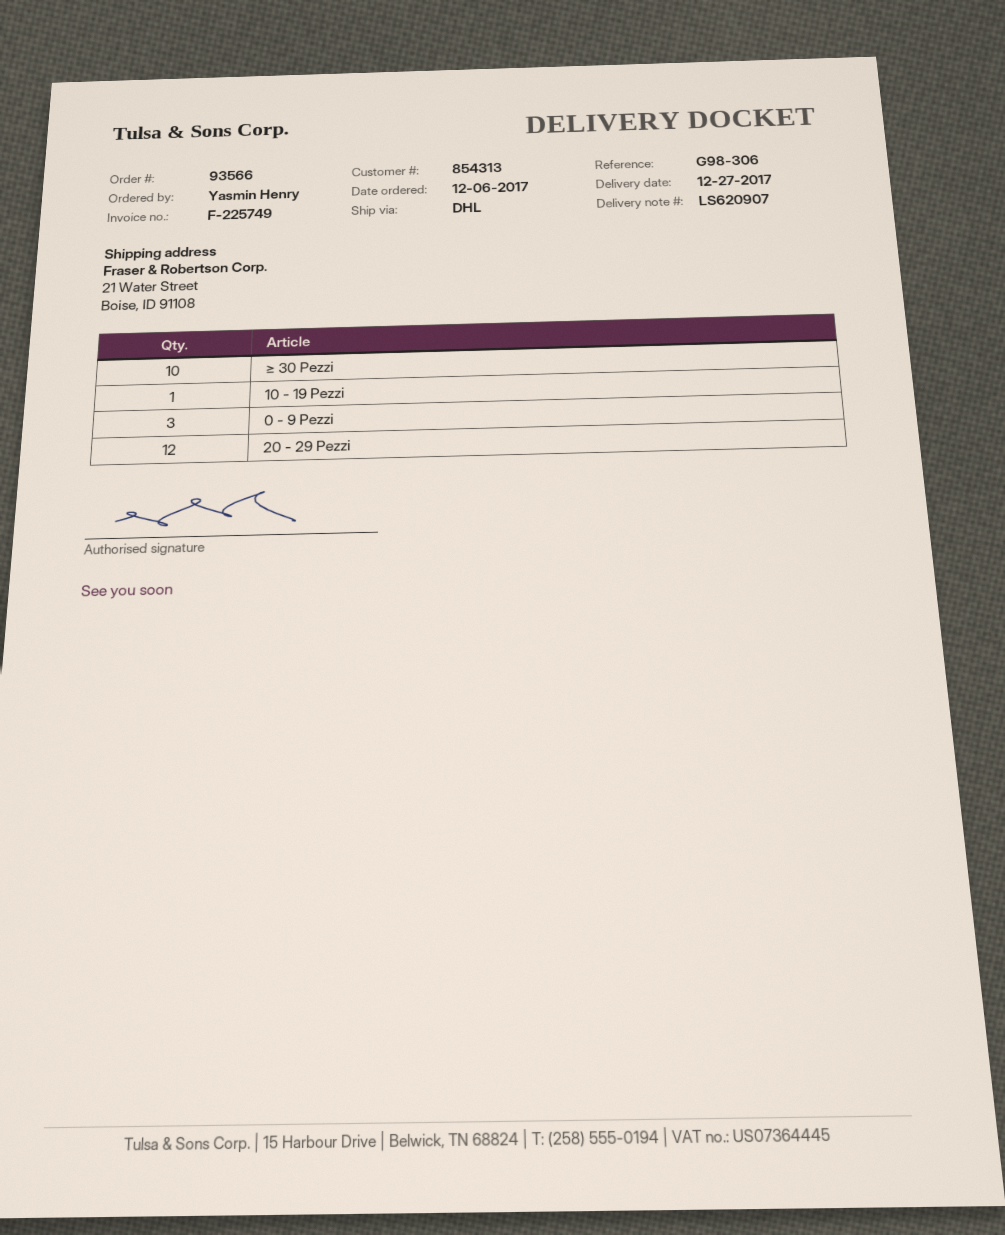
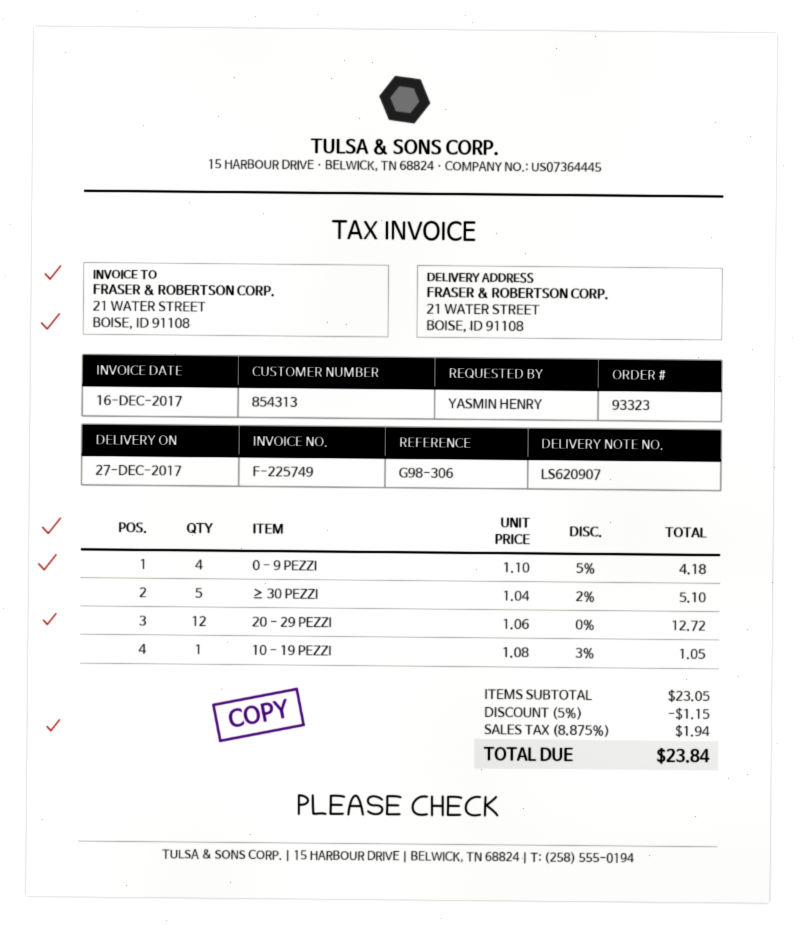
order number: 93566 -> 93323
≥ 30 Pezzi: 10 -> 5
0 - 9 Pezzi: 3 -> 4

